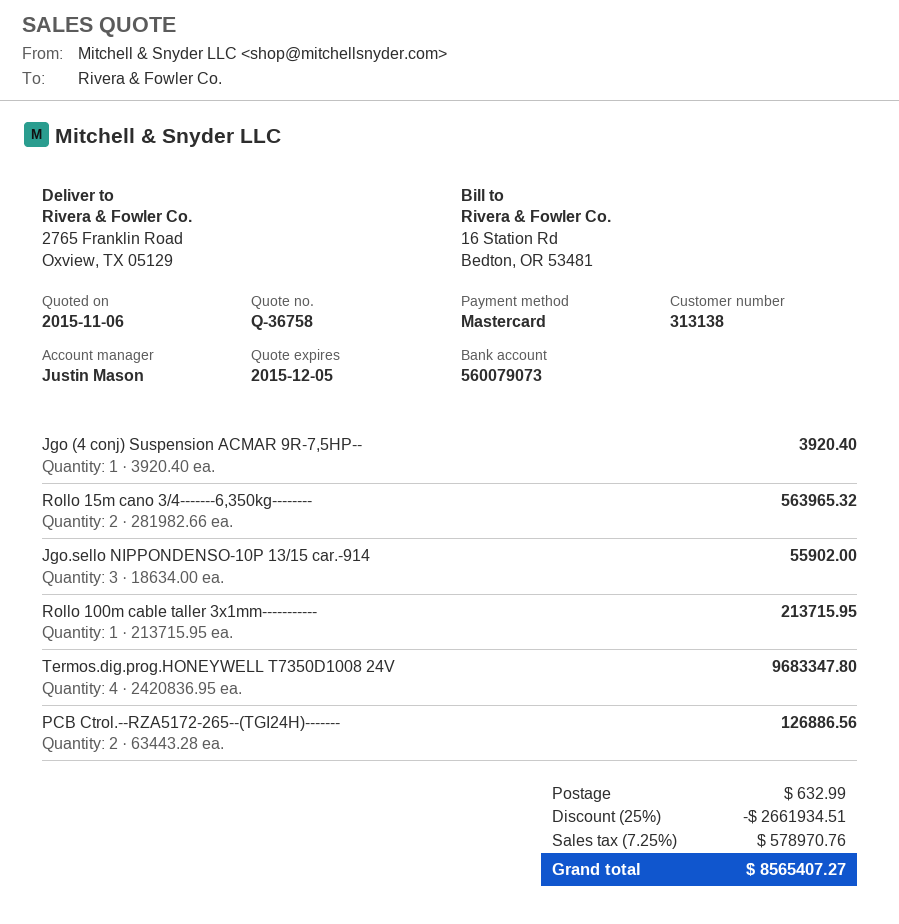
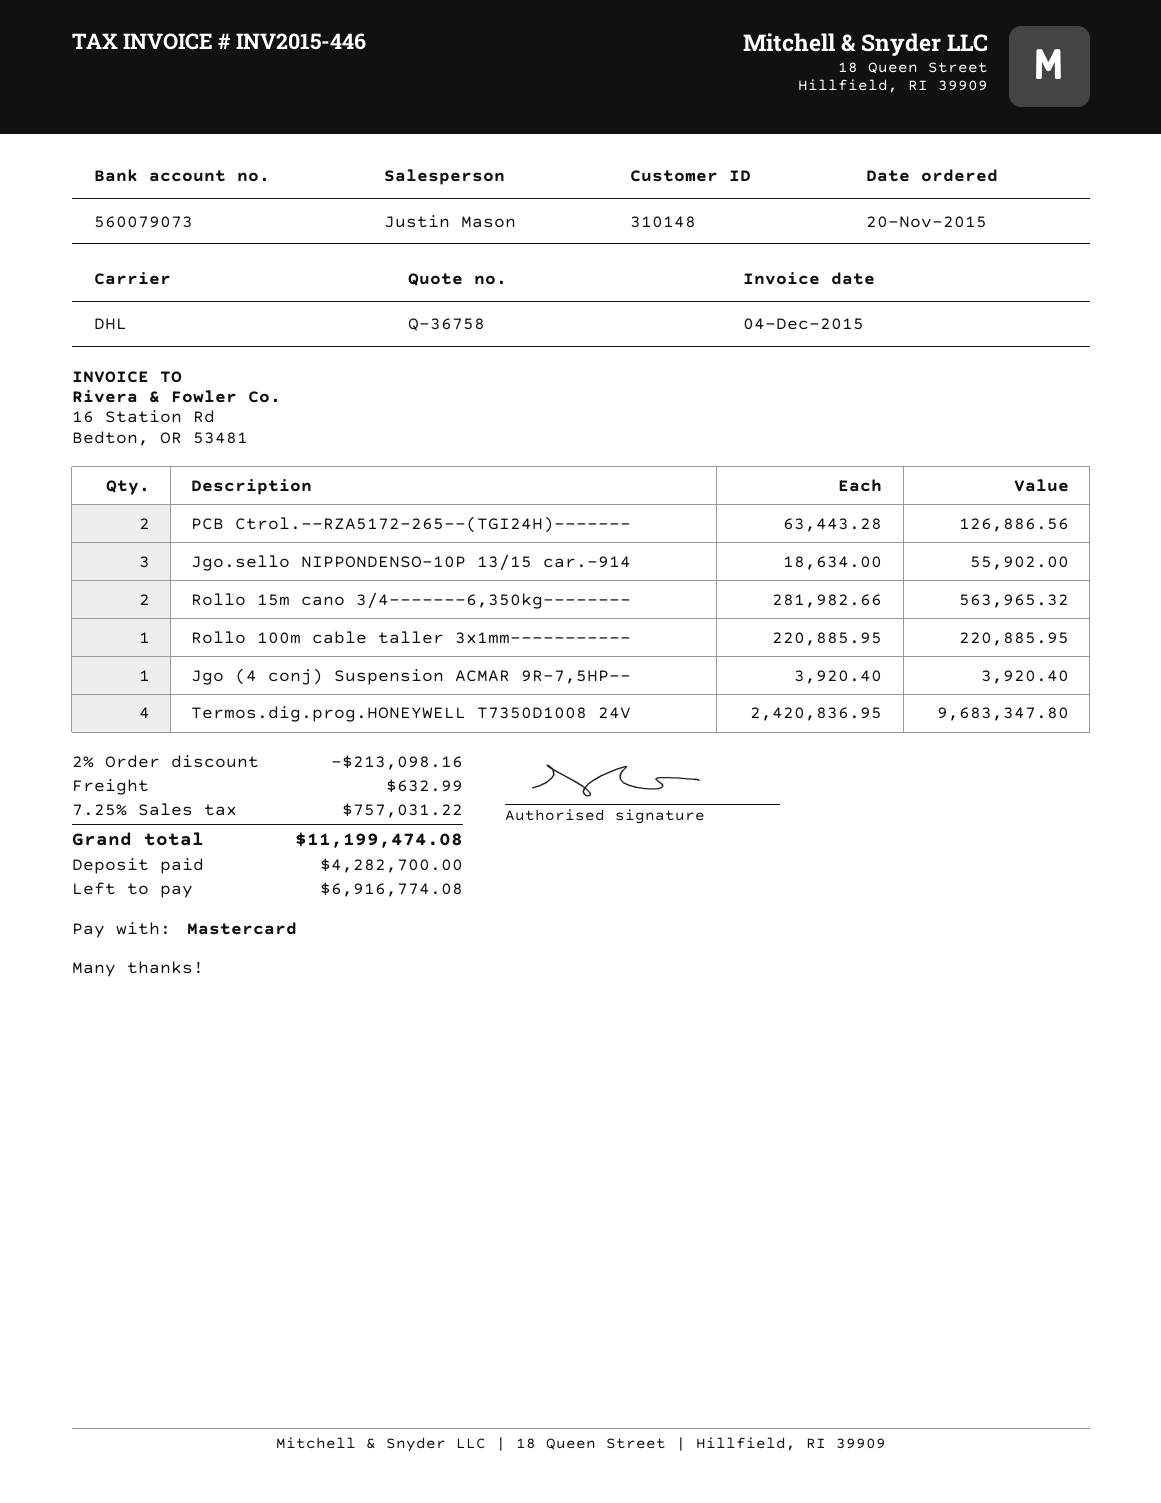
customer number: 313138 -> 310148
Rollo 100m cable taller 3x1mm-----------: 1 x 213715.95 = 213715.95 -> 1 x 220885.95 = 220885.95
discount: 25% = 2661934.51 -> 2% = 213098.16
tax: 7.25% = 578970.76 -> 7.25% = 757031.22
total: 8565407.27 -> 11199474.08

